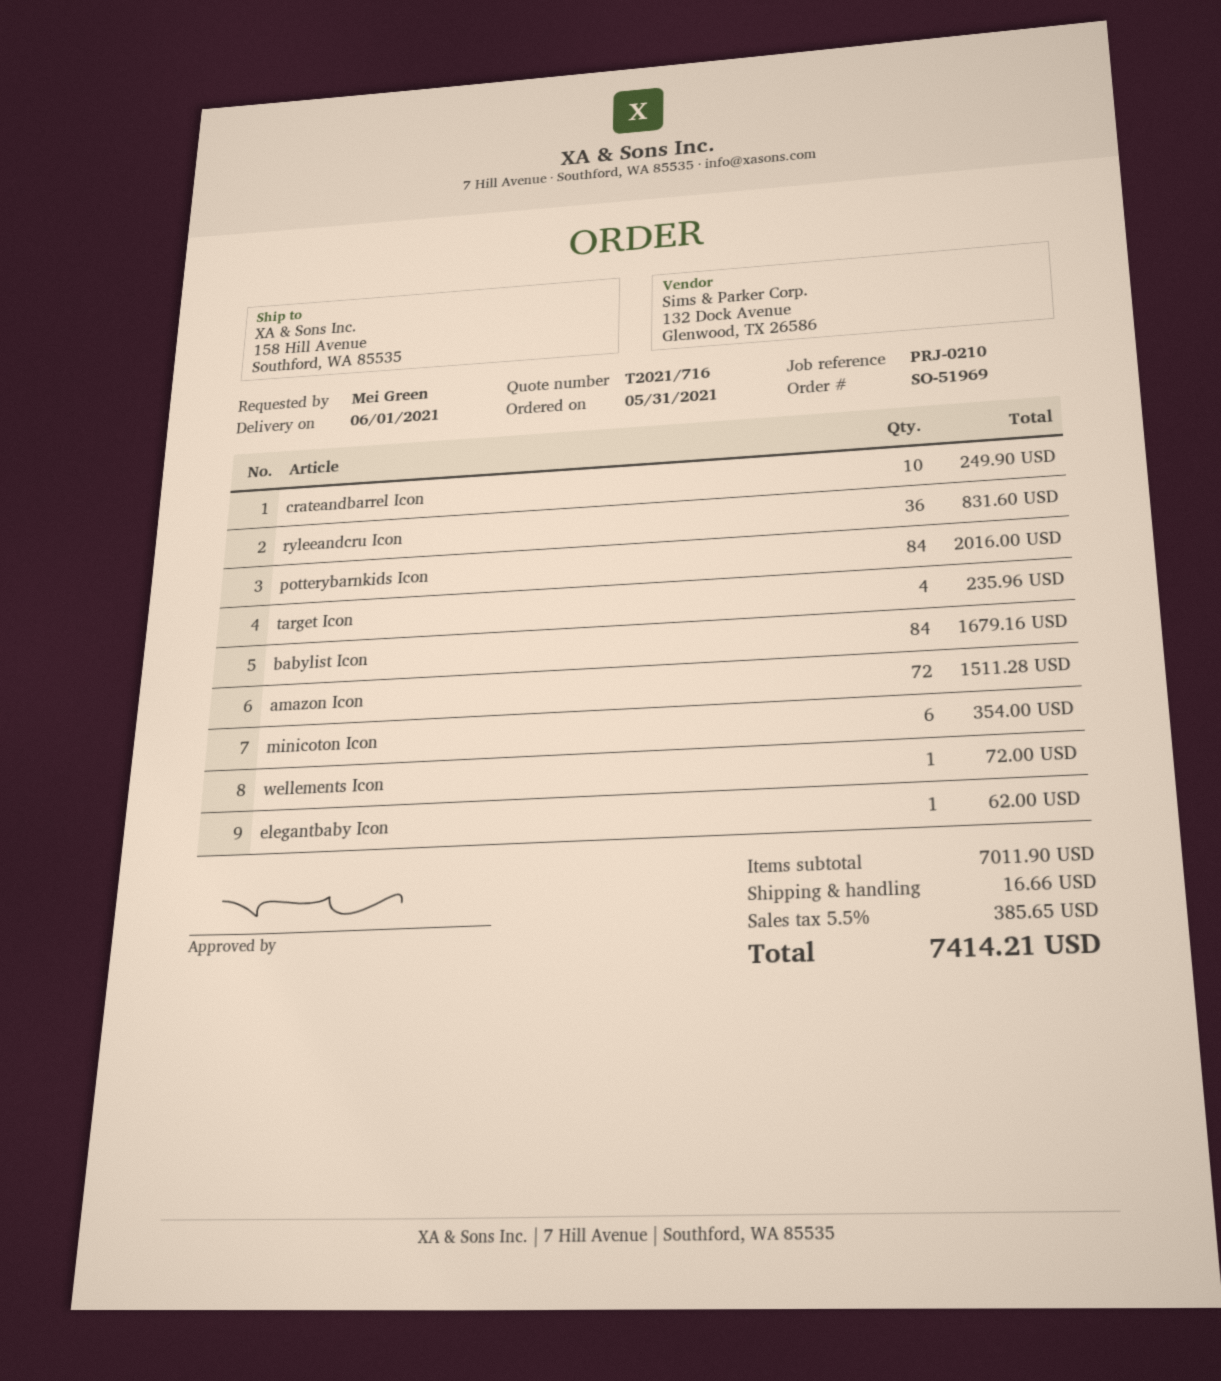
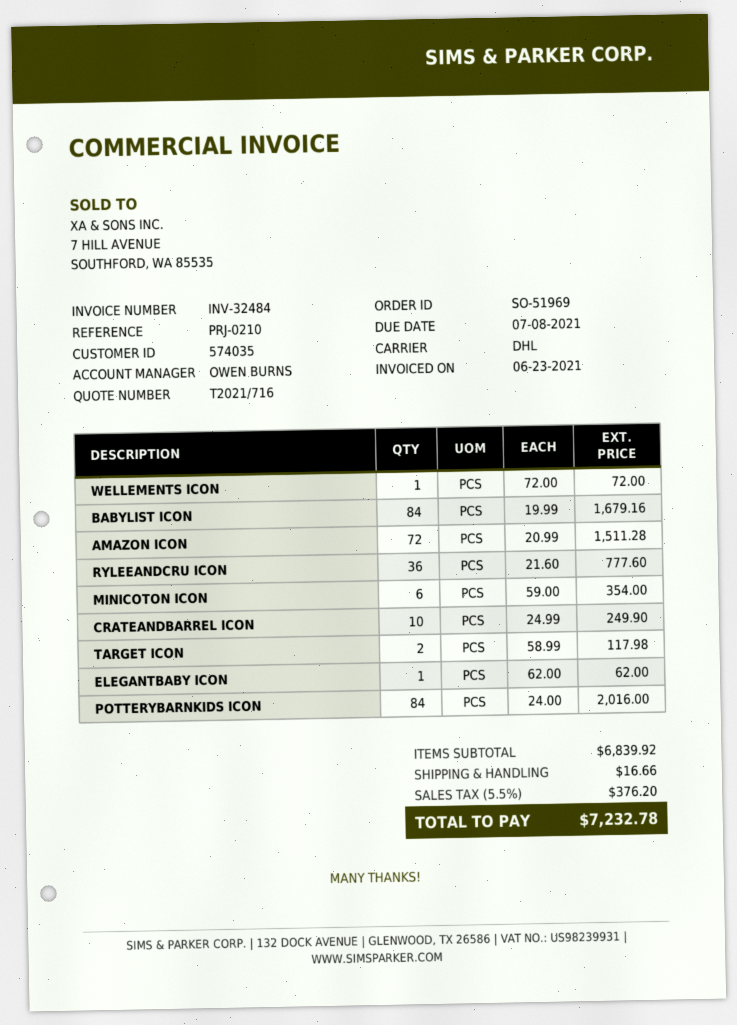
ryleeandcru Icon: 36 for 831.60 -> 36 for 777.60
target Icon: 4 for 235.96 -> 2 for 117.98
subtotal: 7011.90 -> 6839.92
tax: 5.5% = 385.65 -> 5.5% = 376.20
total: 7414.21 -> 7232.78

